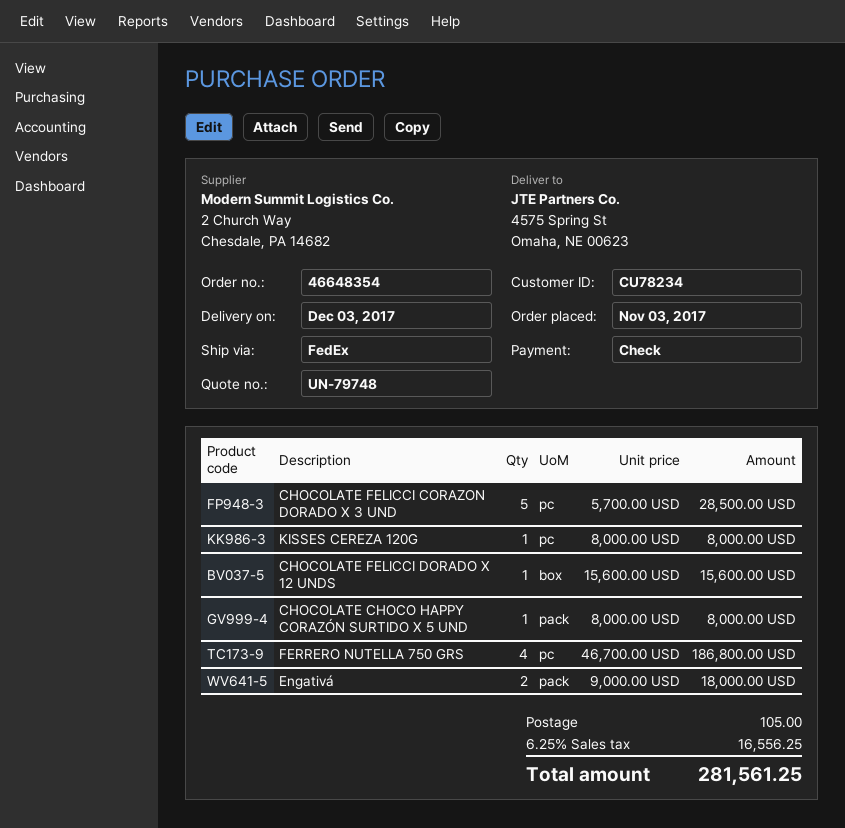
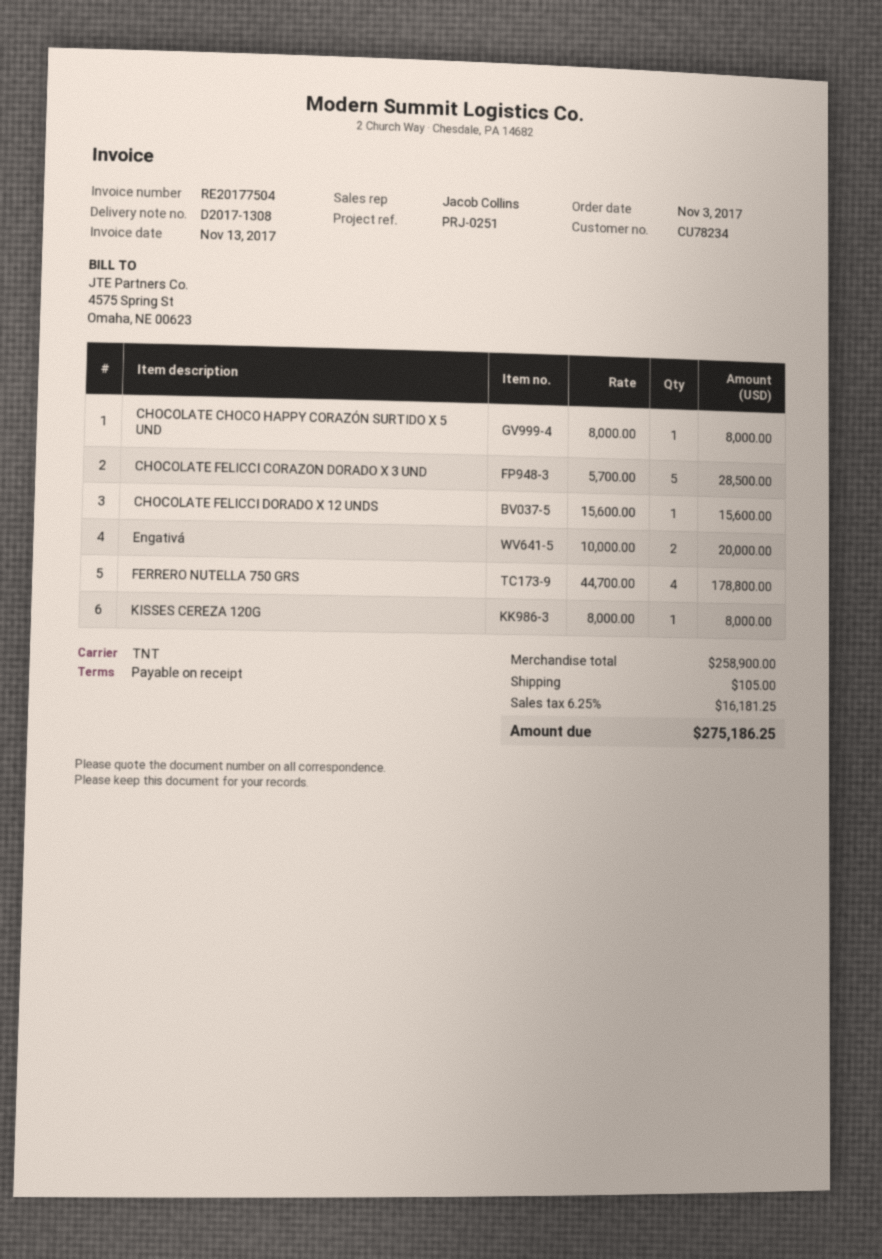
shipping method: FedEx -> TNT
FERRERO NUTELLA 750 GRS: 4 x 46700.00 = 186800.00 -> 4 x 44700.00 = 178800.00
Engativá: 2 x 9000.00 = 18000.00 -> 2 x 10000.00 = 20000.00
tax: 6.25% = 16556.25 -> 6.25% = 16181.25
total: 281561.25 -> 275186.25

